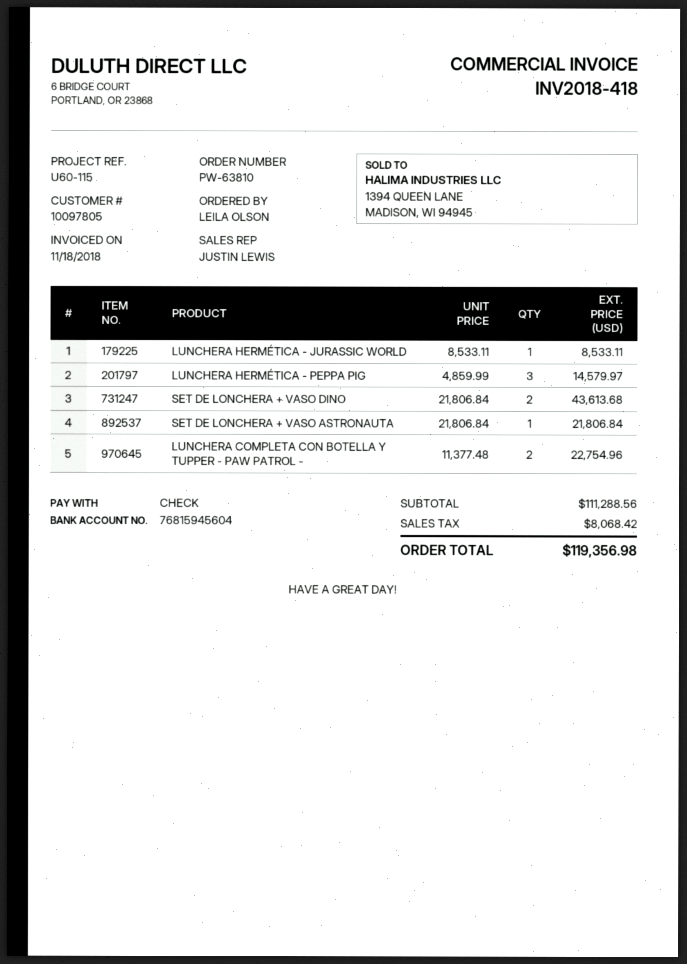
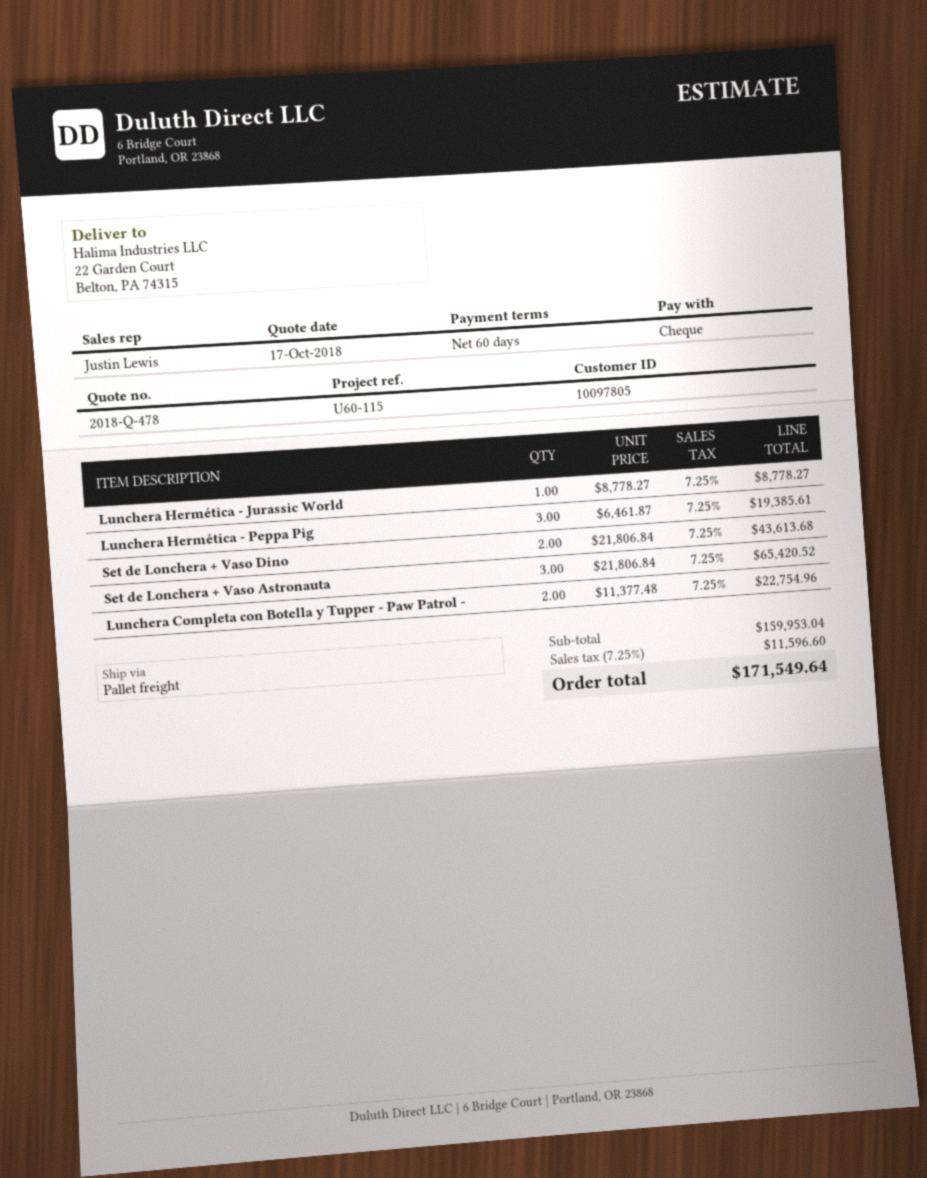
LUNCHERA HERMÉTICA - JURASSIC WORLD: 1 x 8533.11 = 8533.11 -> 1 x 8778.27 = 8778.27
LUNCHERA HERMÉTICA - PEPPA PIG: 3 x 4859.99 = 14579.97 -> 3 x 6461.87 = 19385.61
SET DE LONCHERA + VASO ASTRONAUTA: 1 x 21806.84 = 21806.84 -> 3 x 21806.84 = 65420.52
subtotal: 111288.56 -> 159953.04
tax: 8068.42 -> 11596.60
total: 119356.98 -> 171549.64

